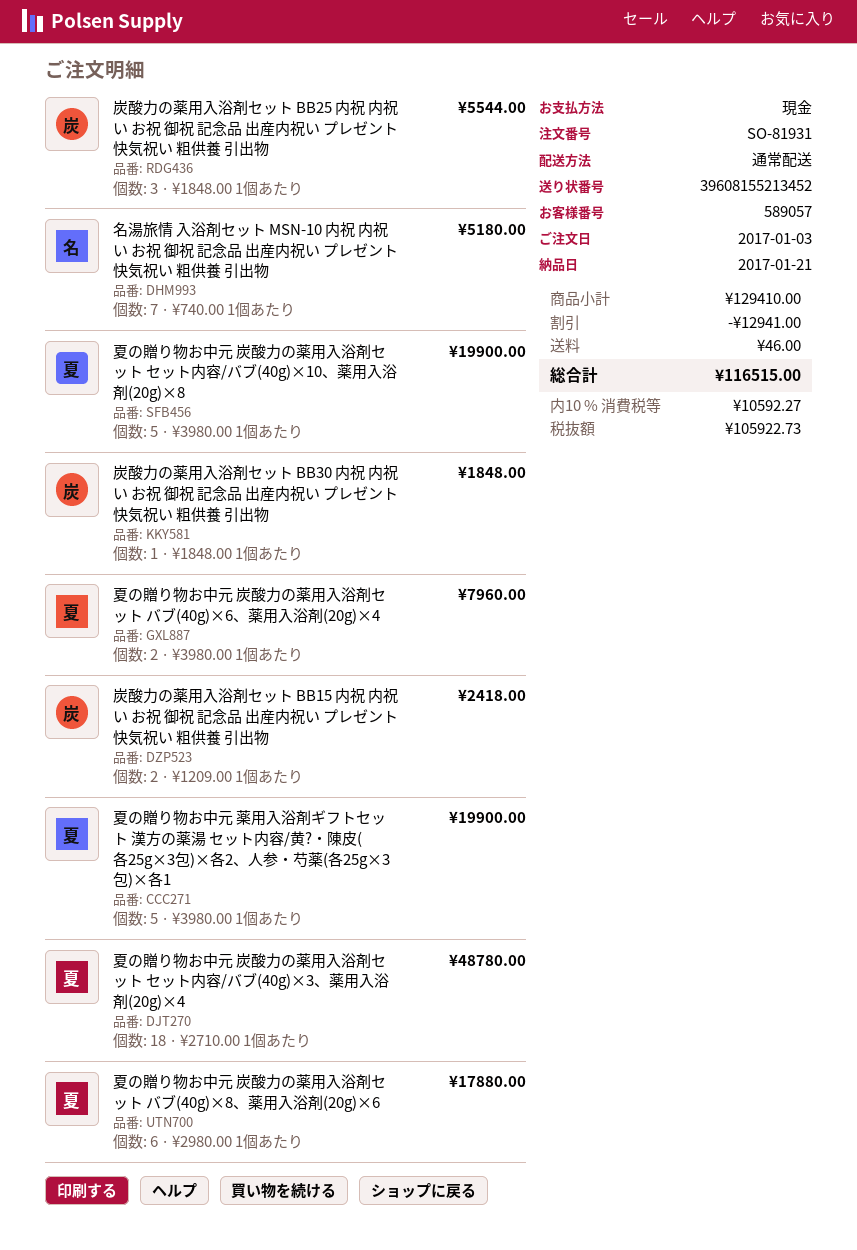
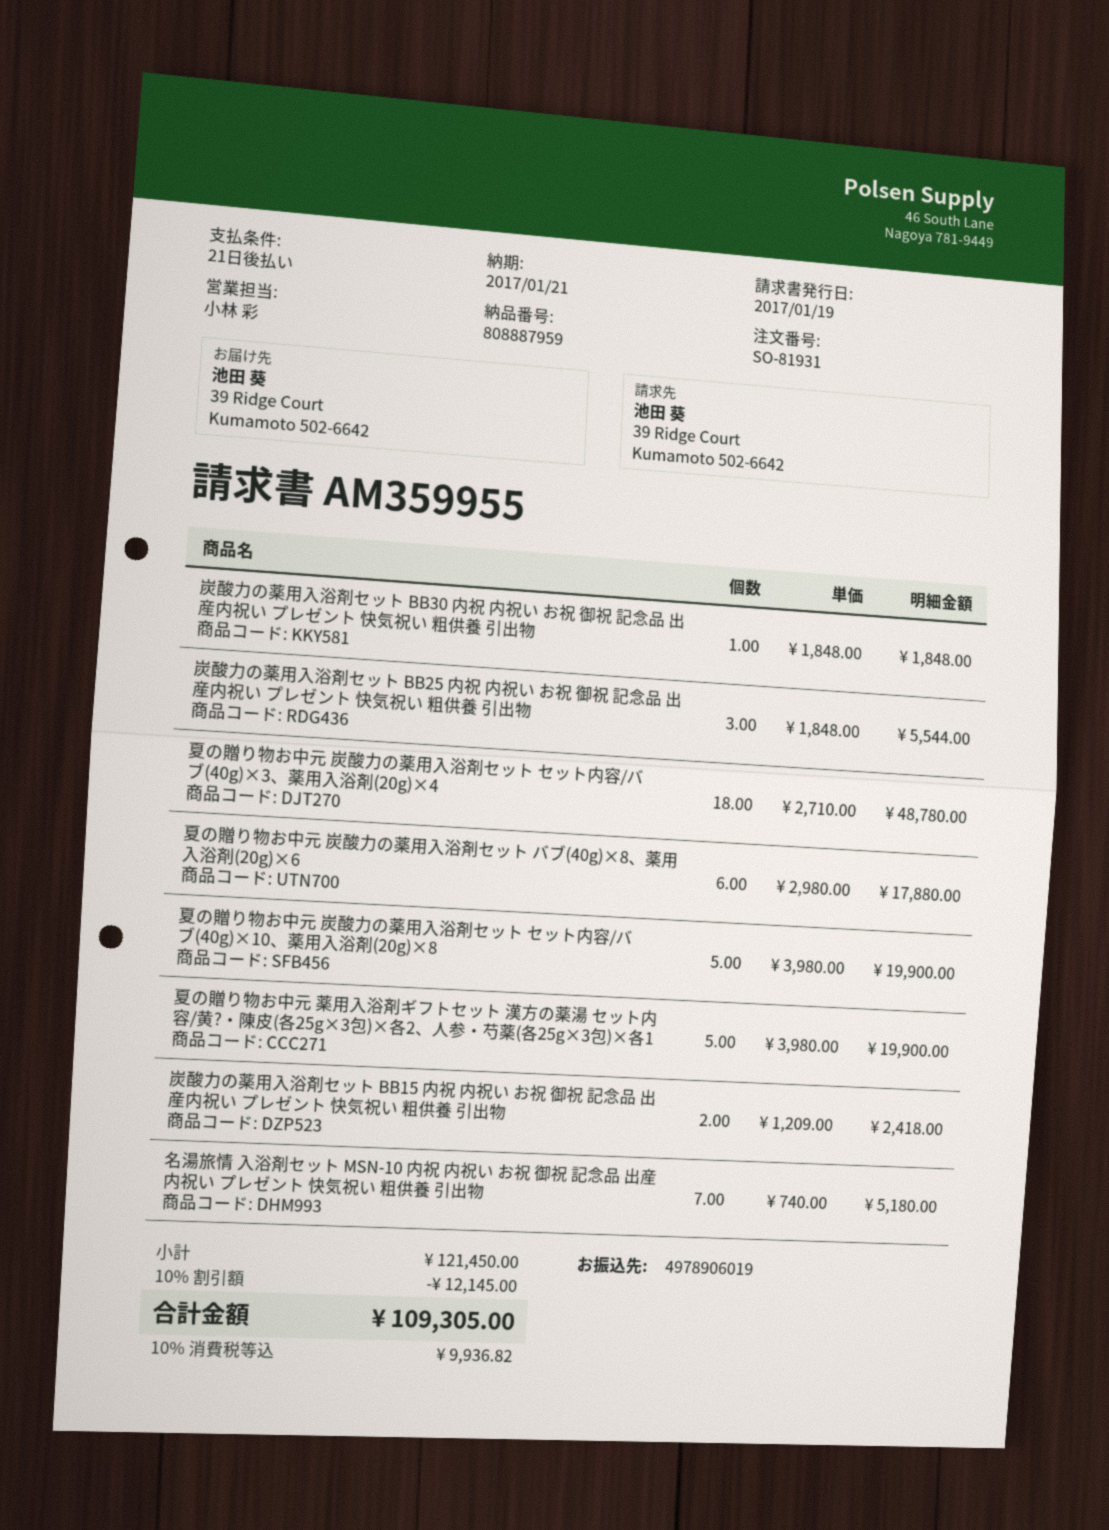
夏の贈り物お中元 炭酸力の薬用入浴剤セット バブ(40g)×6、薬用入浴剤(20g)×4: 2 x 3980.00 = 7960.00 -> none
subtotal: 129410.00 -> 121450.00
discount: 12941.00 -> 12145.00
shipping: 46.00 -> none
tax: 10% = 10592.27 -> 10% = 9936.82
total: 116515.00 -> 109305.00

